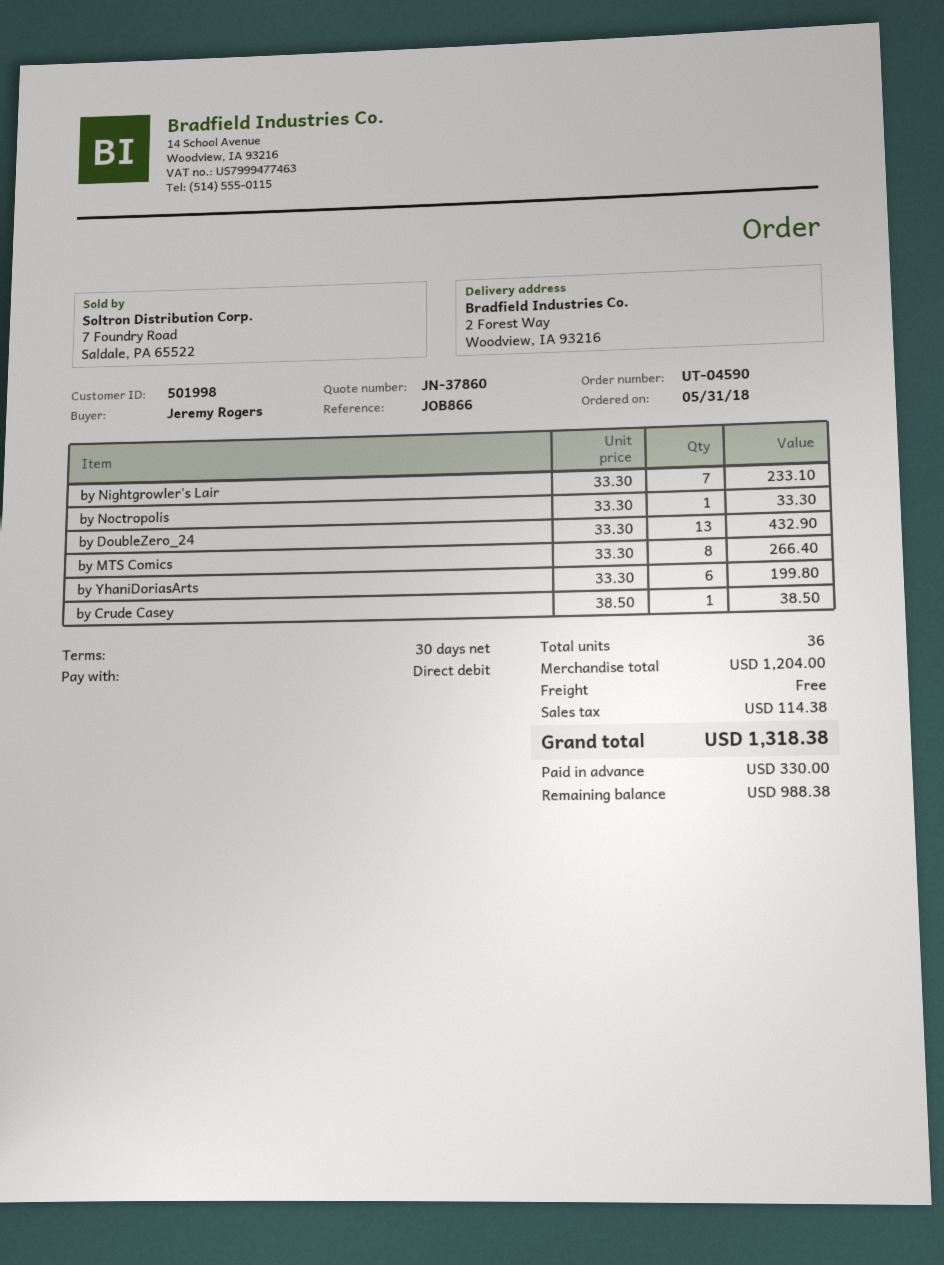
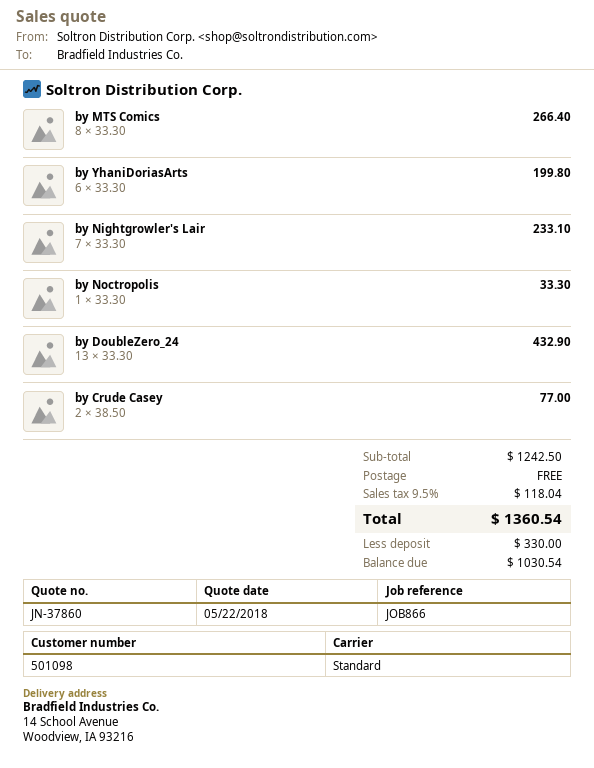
customer number: 501998 -> 501098
ship to: 2 Forest Way, Woodview, IA 93216 -> 14 School Avenue, Woodview, IA 93216
by Crude Casey: 1 x 38.50 = 38.50 -> 2 x 38.50 = 77.00
subtotal: 1204.00 -> 1242.50
tax: 114.38 -> 118.04
total: 1318.38 -> 1360.54
balance: 988.38 -> 1030.54

